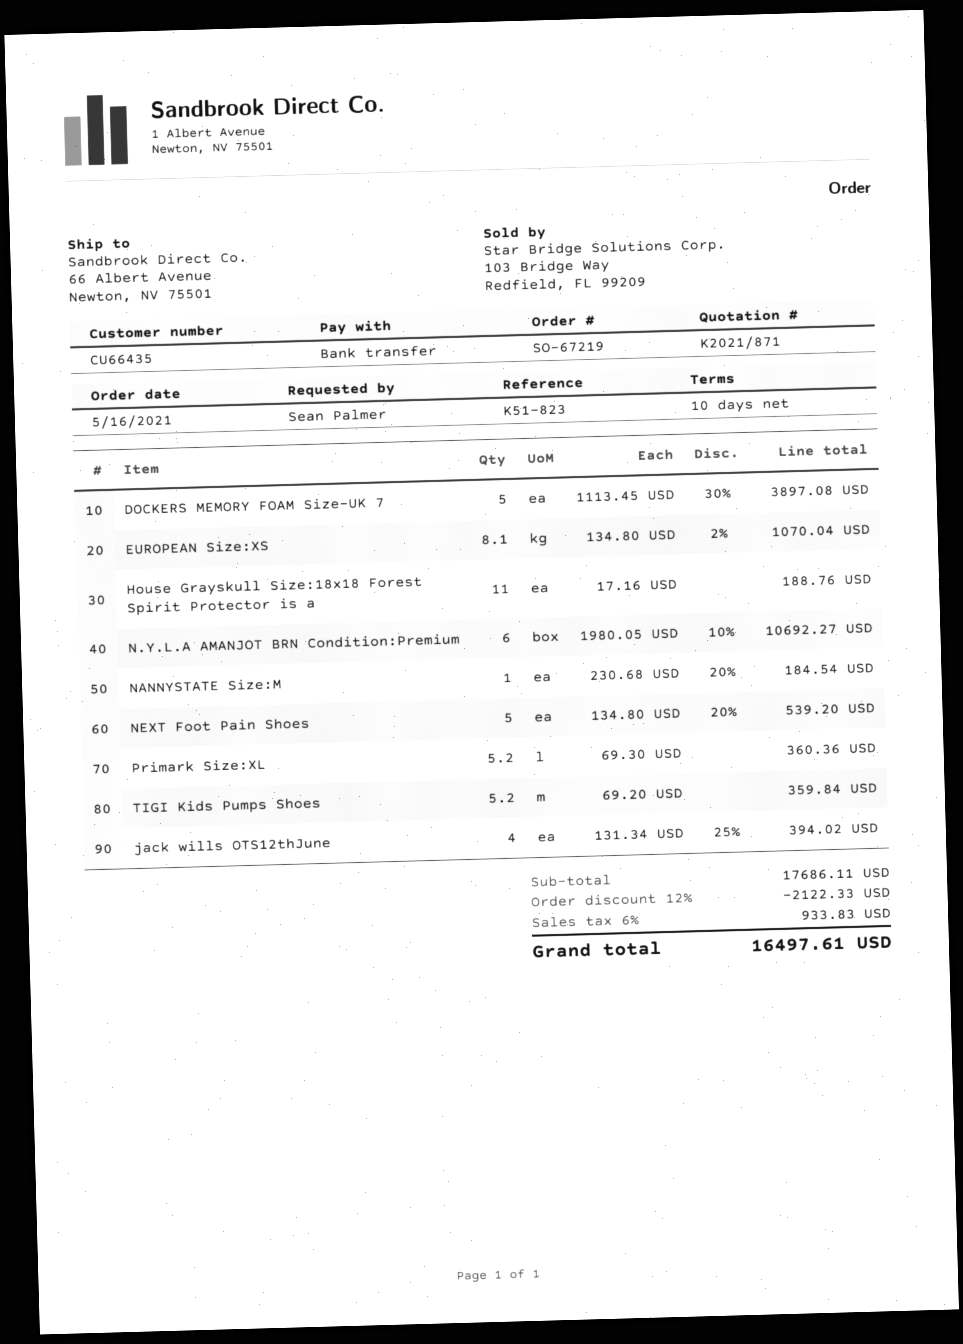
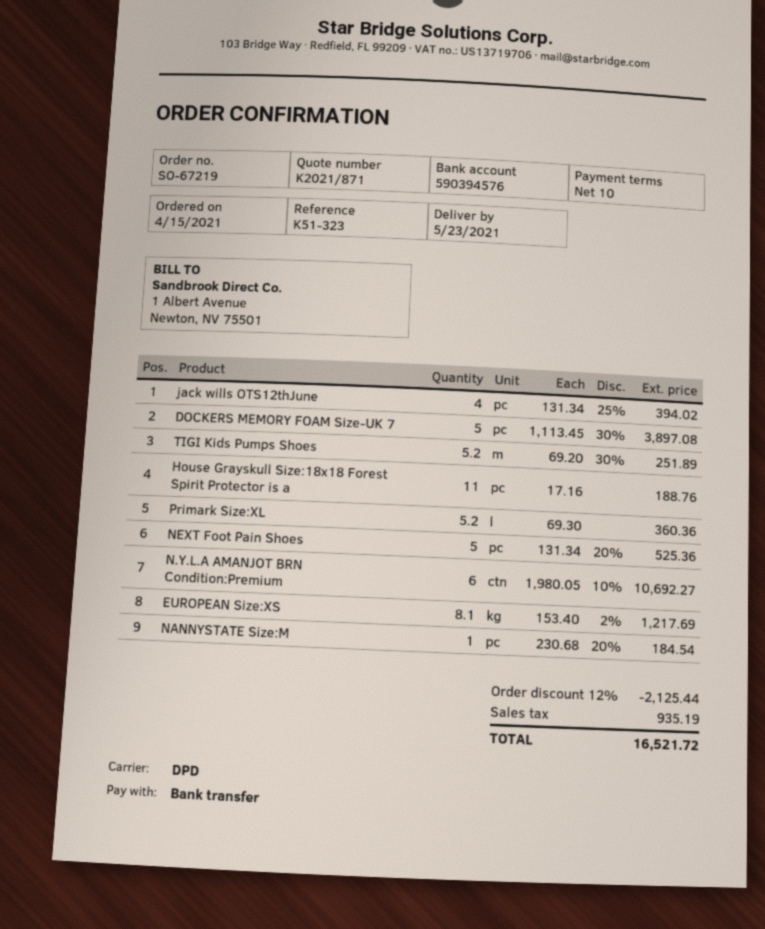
order date: 2021-05-16 -> 2021-04-15
reference: K51-823 -> K51-323
EUROPEAN Size:XS: 8.1 x 134.80 - 2% = 1070.04 -> 8.1 x 153.40 - 2% = 1217.69
NEXT Foot Pain Shoes: 5 x 134.80 - 20% = 539.20 -> 5 x 131.34 - 20% = 525.36
TIGI Kids Pumps Shoes: 5.2 x 69.20 = 359.84 -> 5.2 x 69.20 - 30% = 251.89
discount: 12% = 2122.33 -> 12% = 2125.44
tax: 933.83 -> 935.19
total: 16497.61 -> 16521.72

